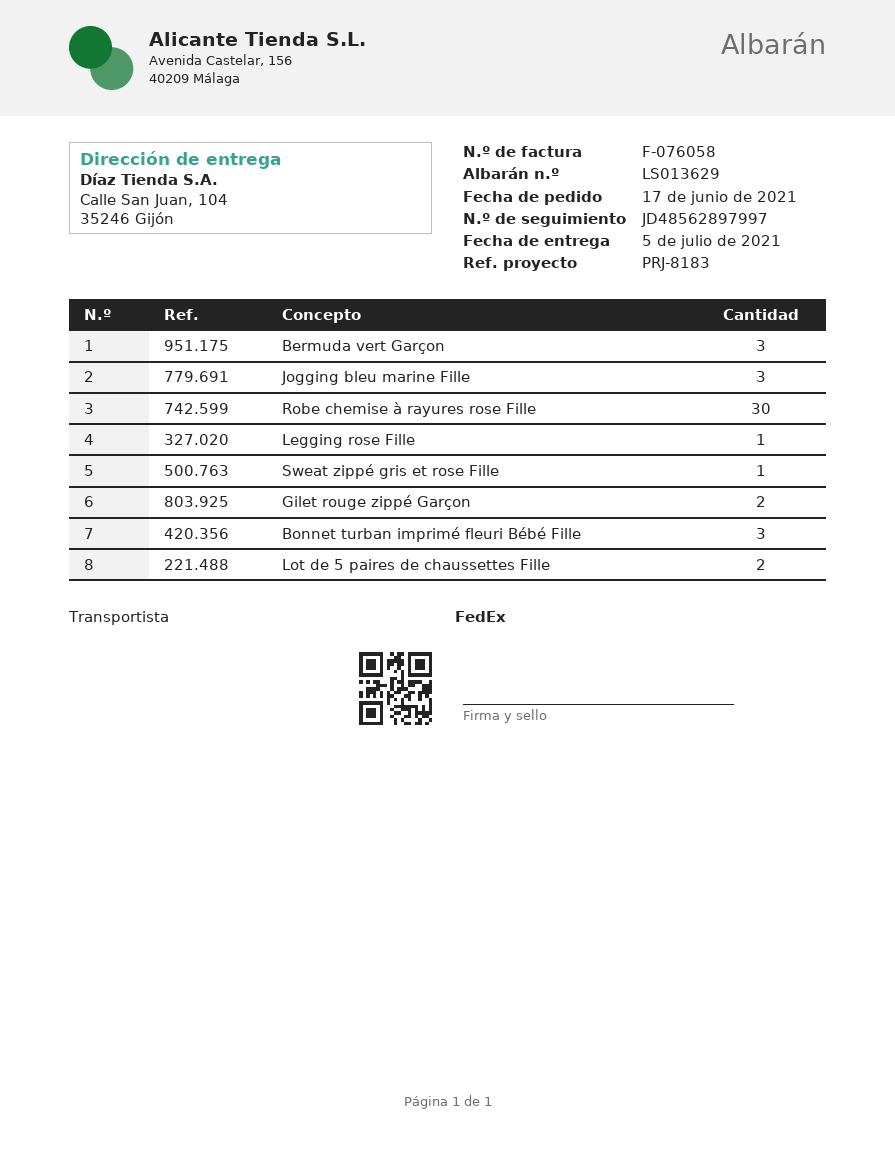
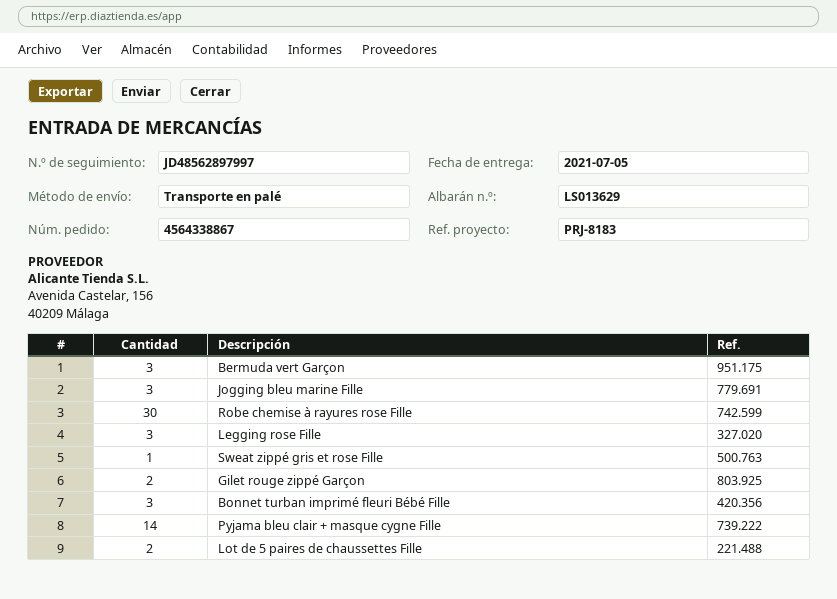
shipping method: FedEx -> pallet freight
Legging rose Fille: 1 -> 3
Pyjama bleu clair + masque cygne Fille: none -> 14

